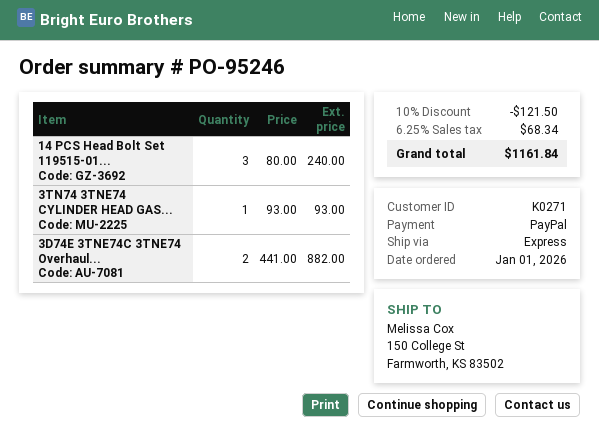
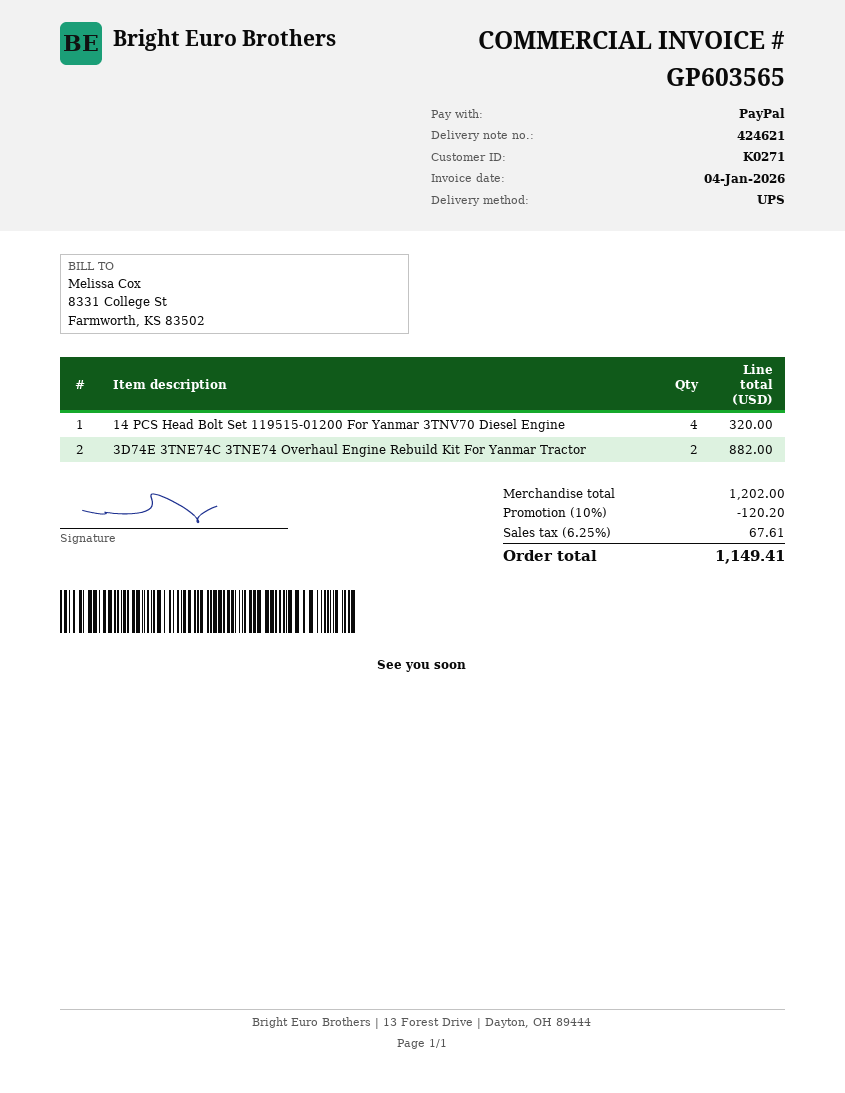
shipping method: express -> UPS
14 PCS Head Bolt Set 119515-01...: 3 for 240.00 -> 4 for 320.00
3TN74 3TNE74 CYLINDER HEAD GAS...: 1 for 93.00 -> none
discount: 10% = 121.50 -> 10% = 120.20
tax: 6.25% = 68.34 -> 6.25% = 67.61
total: 1161.84 -> 1149.41

